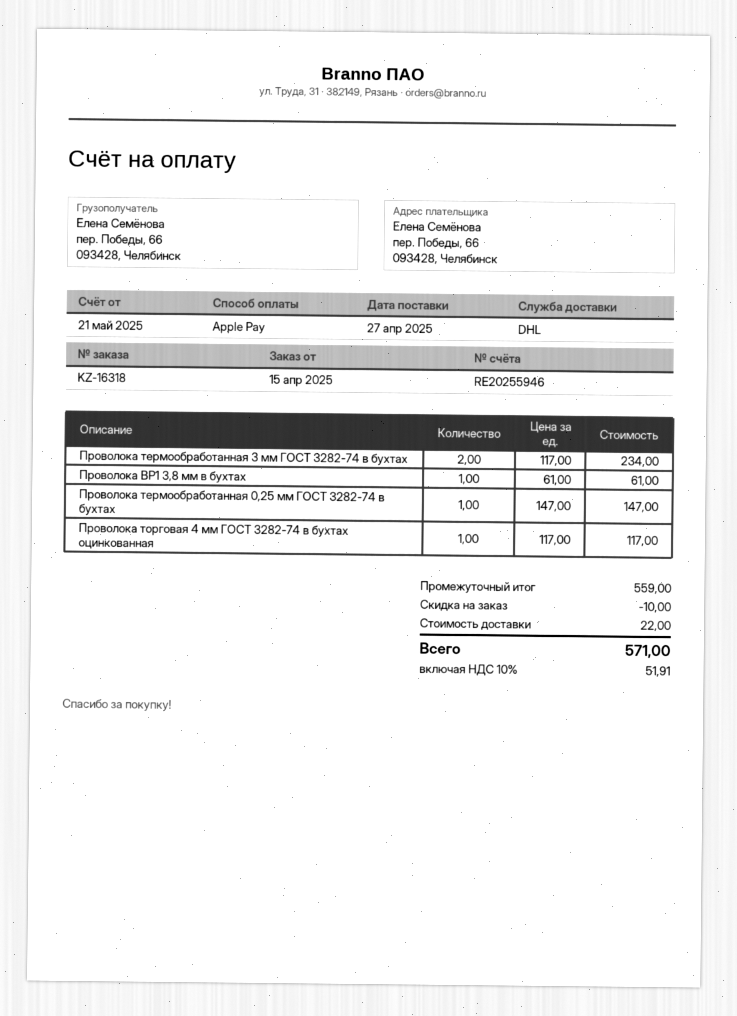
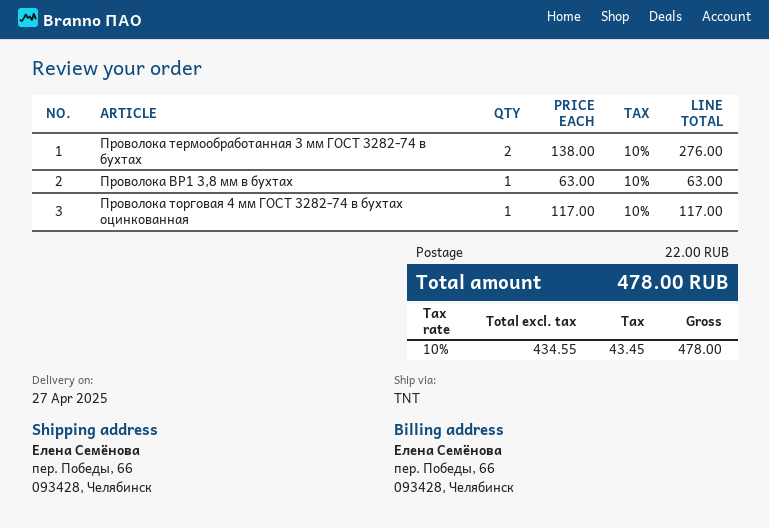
shipping method: DHL -> TNT
Проволока термообработанная 3 мм ГОСТ 3282-74 в бухтах: 2 x 117.00 = 234.00 -> 2 x 138.00 = 276.00
Проволока ВР1 3,8 мм в бухтах: 1 x 61.00 = 61.00 -> 1 x 63.00 = 63.00
Проволока термообработанная 0,25 мм ГОСТ 3282-74 в бухтах: 1 x 147.00 = 147.00 -> none
discount: 10.00 -> none
tax: 10% = 51.91 -> 10% = 43.45
total: 571.00 -> 478.00

